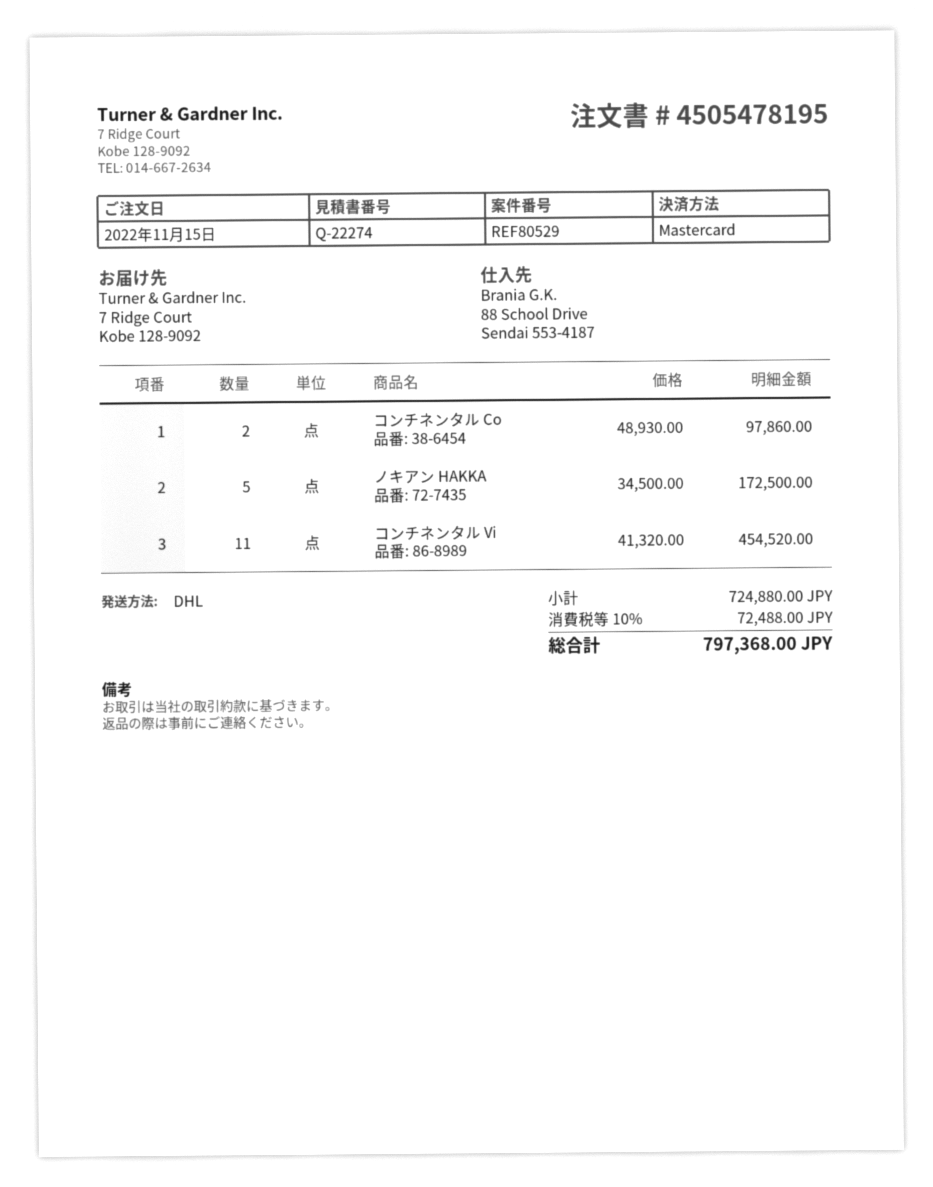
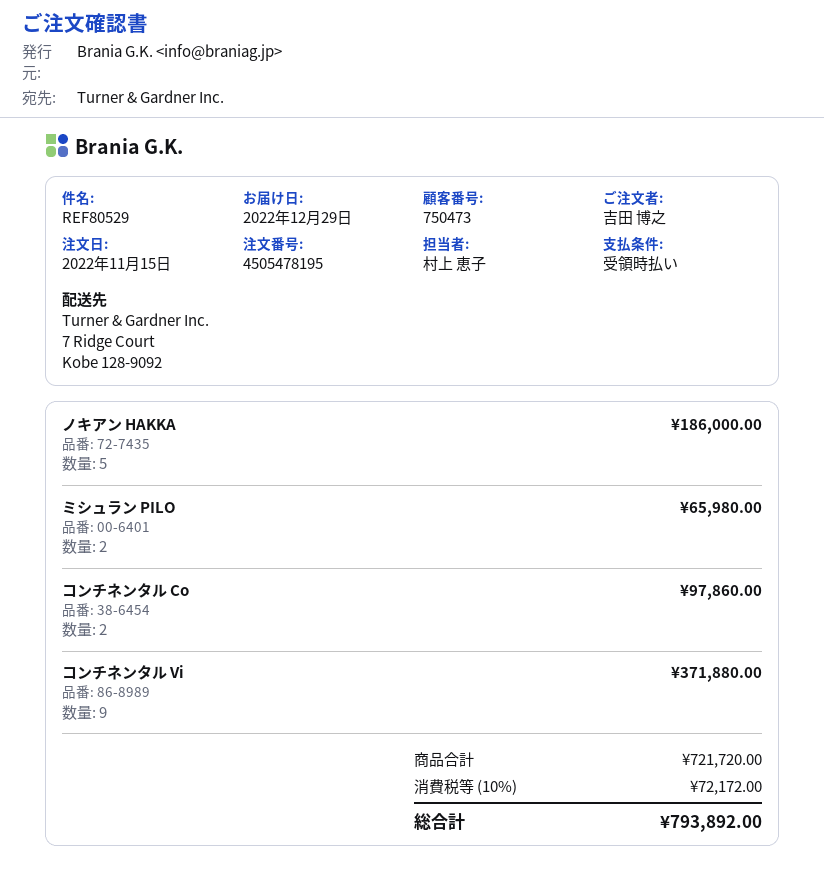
ノキアン HAKKA: 5 for 172500.00 -> 5 for 186000.00
コンチネンタル Vi: 11 for 454520.00 -> 9 for 371880.00
ミシュラン PILO: none -> 2 for 65980.00
subtotal: 724880.00 -> 721720.00
tax: 10% = 72488.00 -> 10% = 72172.00
total: 797368.00 -> 793892.00

